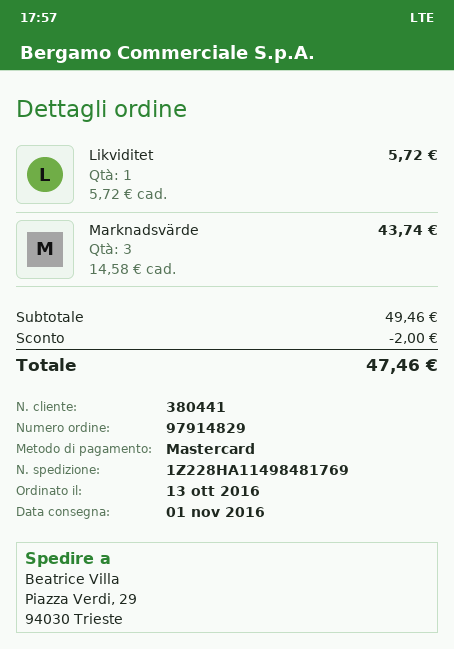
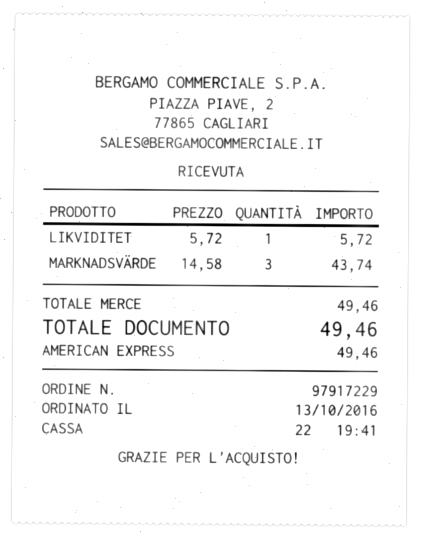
order number: 97914829 -> 97917229
payment method: Mastercard -> American Express
discount: 2.00 -> none
total: 47.46 -> 49.46

